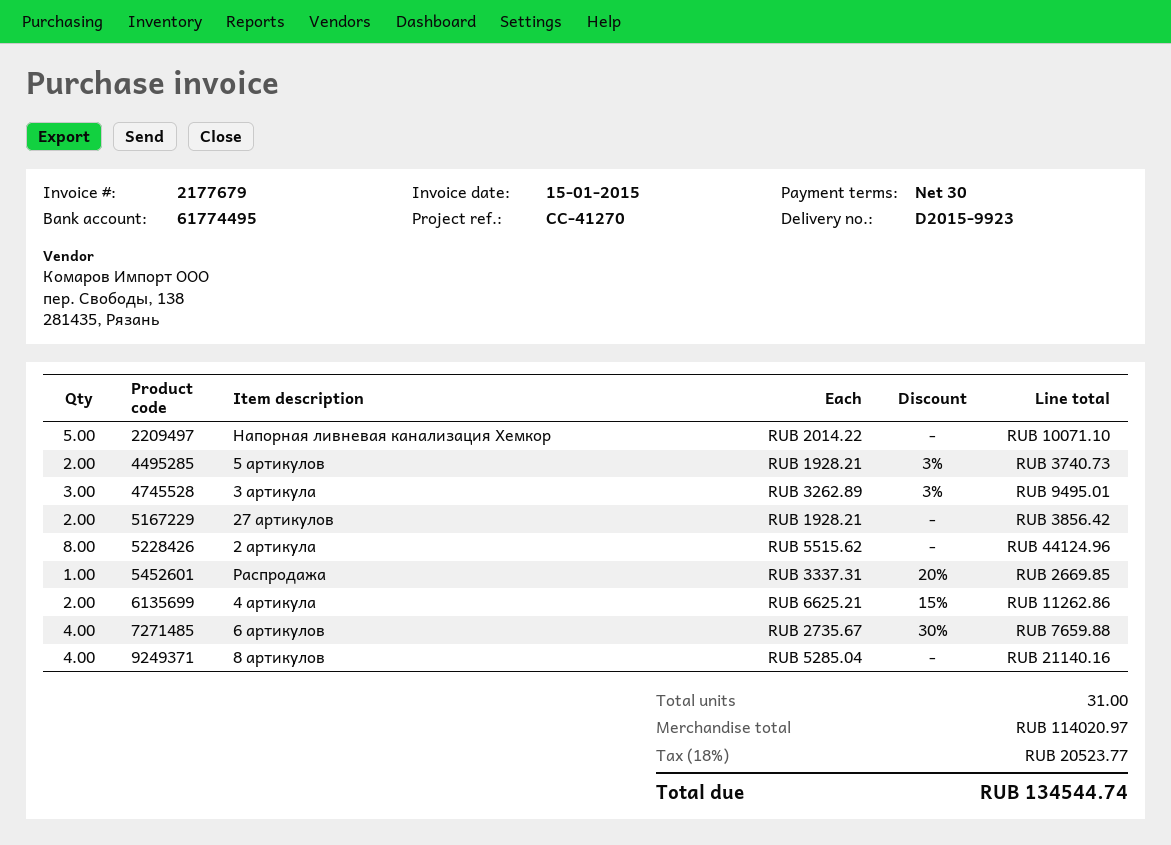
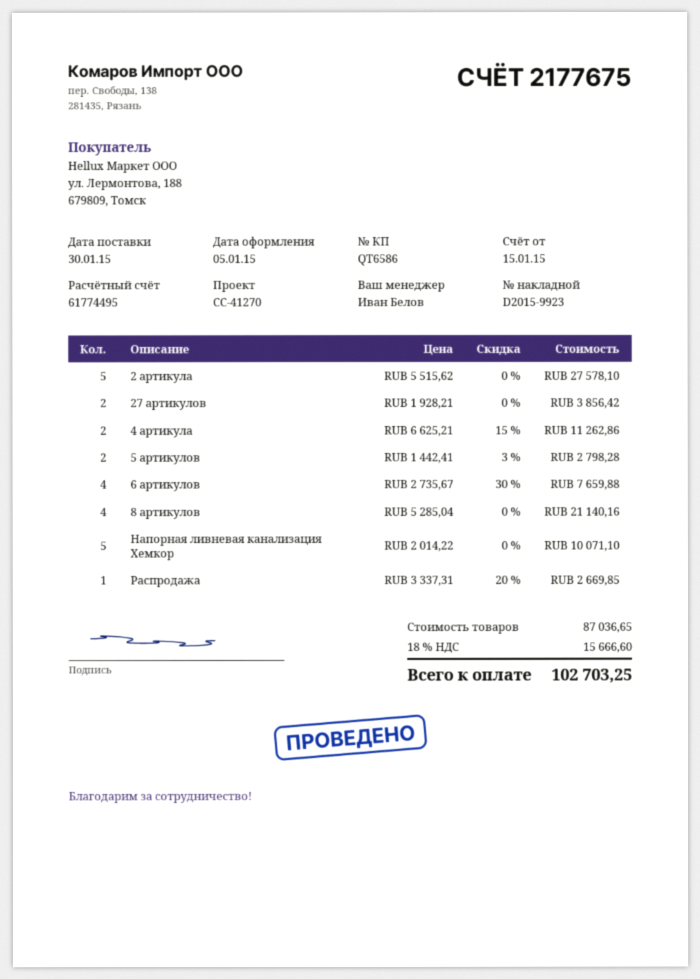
invoice number: 2177679 -> 2177675
5 артикулов: 2 x 1928.21 - 3% = 3740.73 -> 2 x 1442.41 - 3% = 2798.28
3 артикула: 3 x 3262.89 - 3% = 9495.01 -> none
2 артикула: 8 x 5515.62 = 44124.96 -> 5 x 5515.62 = 27578.10
subtotal: 114020.97 -> 87036.65
tax: 18% = 20523.77 -> 18% = 15666.60
total: 134544.74 -> 102703.25

